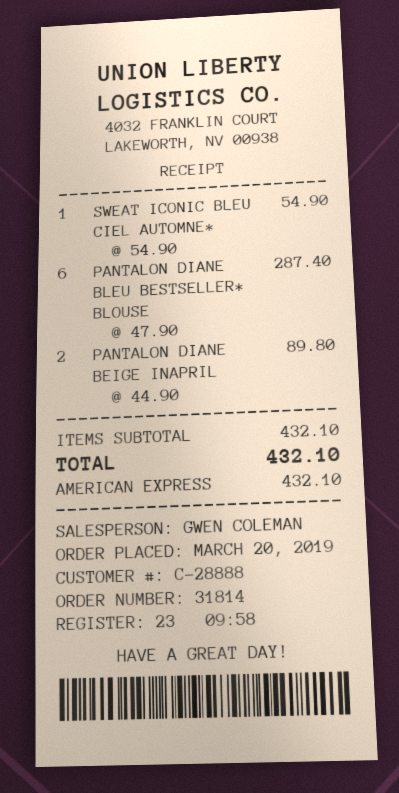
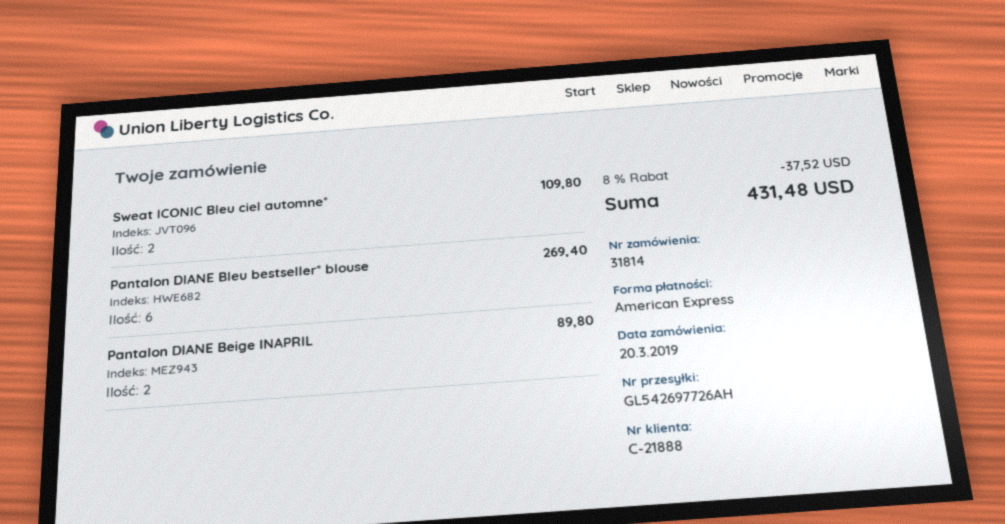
customer number: C-28888 -> C-21888
SWEAT ICONIC BLEU CIEL AUTOMNE*: 1 for 54.90 -> 2 for 109.80
PANTALON DIANE BLEU BESTSELLER* BLOUSE: 6 for 287.40 -> 6 for 269.40
discount: none -> 8% = 37.52
total: 432.10 -> 431.48

